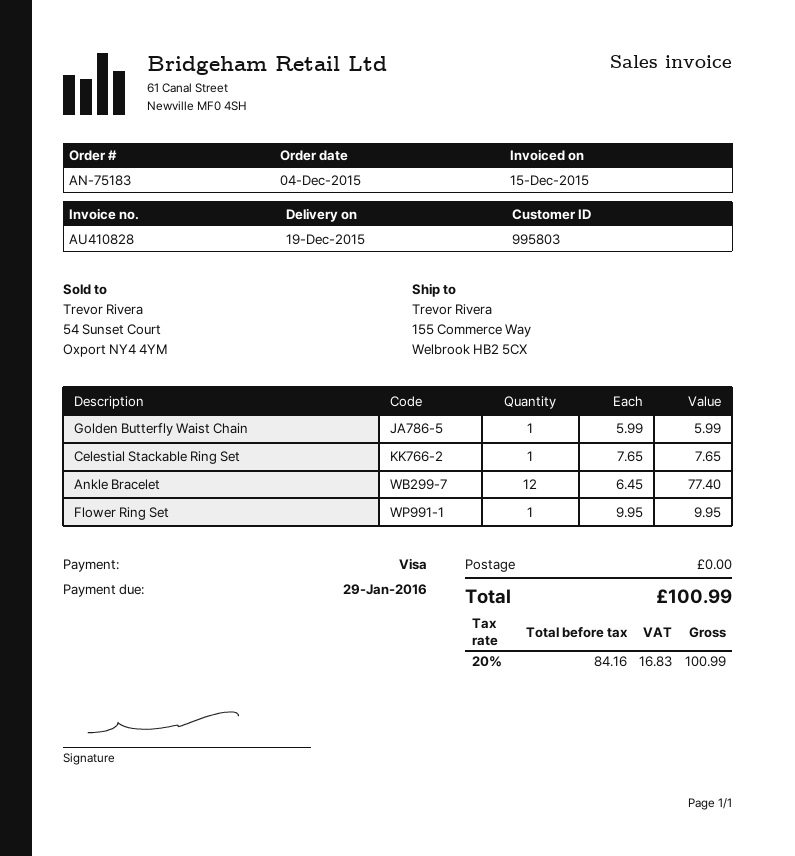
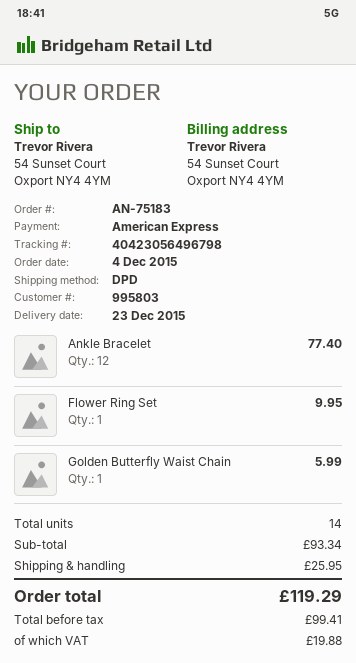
delivery date: 2015-12-19 -> 2015-12-23
payment method: Visa -> American Express
ship to: 155 Commerce Way, Welbrook HB2 5CX -> 54 Sunset Court, Oxport NY4 4YM
Celestial Stackable Ring Set: 1 for 7.65 -> none
shipping: 0.00 -> 25.95
net: 84.16 -> 99.41
tax: 16.83 -> 19.88
total: 100.99 -> 119.29

